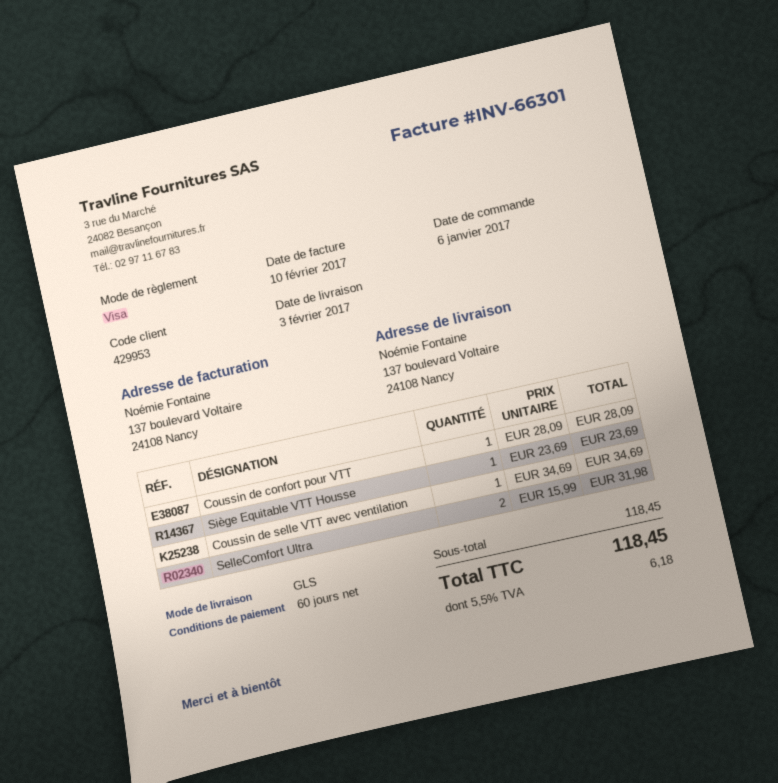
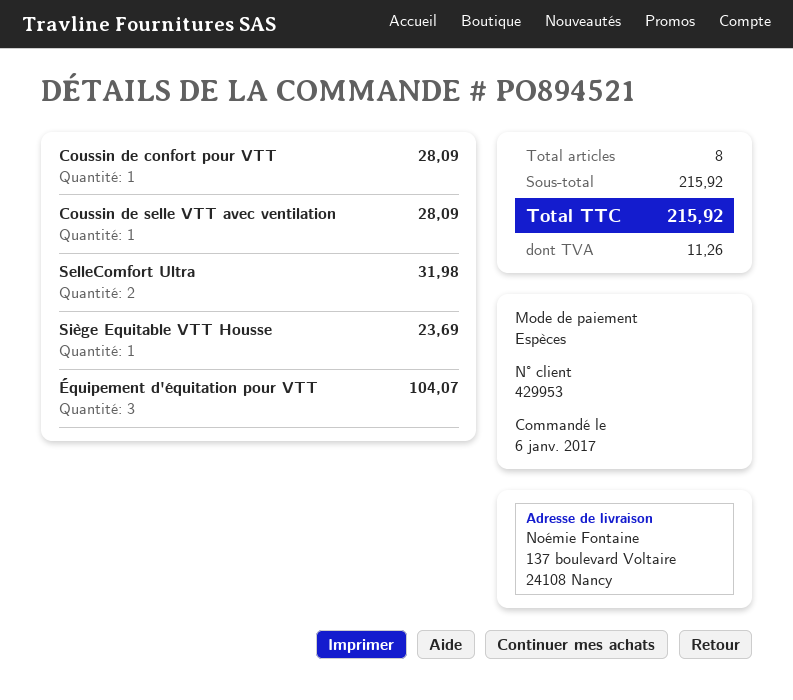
payment method: Visa -> cash
Coussin de selle VTT avec ventilation: 1 for 34.69 -> 1 for 28.09
Équipement d'équitation pour VTT: none -> 3 for 104.07
subtotal: 118.45 -> 215.92
tax: 6.18 -> 11.26
total: 118.45 -> 215.92

